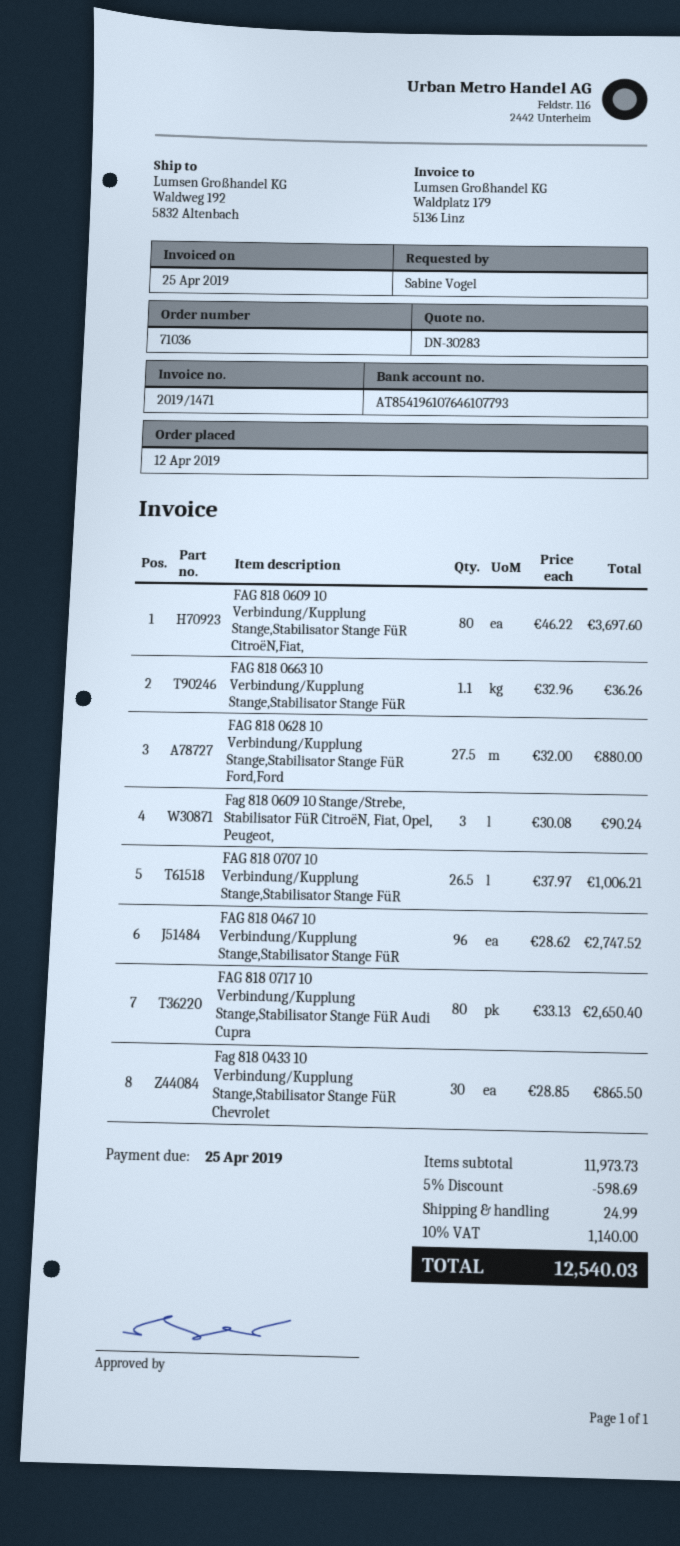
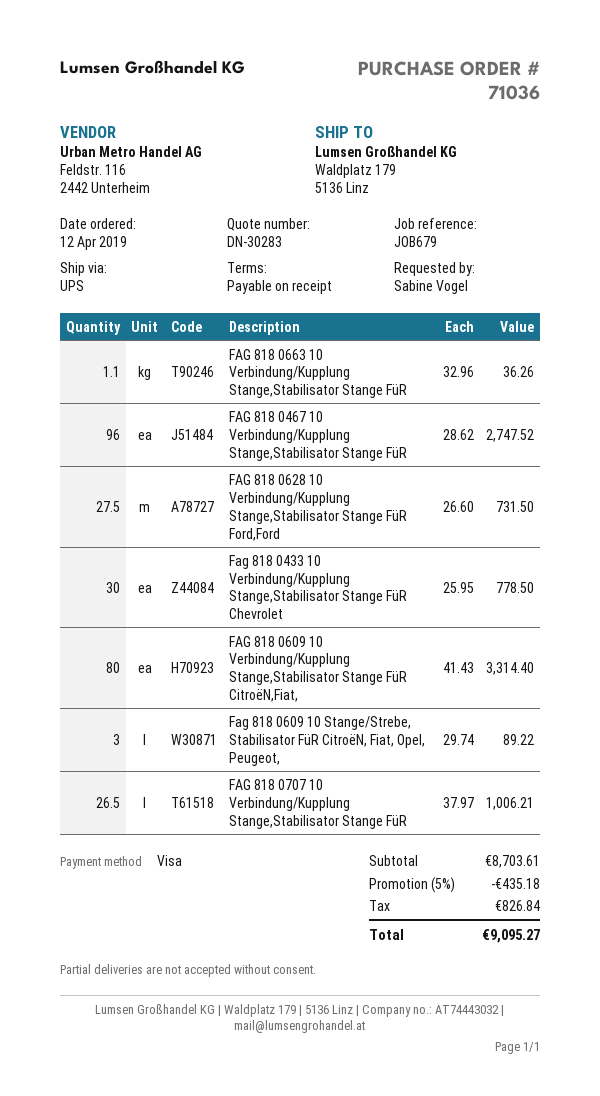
ship to: Waldweg 192, 5832 Altenbach -> Waldplatz 179, 5136 Linz
FAG 818 0609 10 Verbindung/Kupplung Stange,Stabilisator Stange FüR CitroëN,Fiat,: 80 x 46.22 = 3697.60 -> 80 x 41.43 = 3314.40
FAG 818 0628 10 Verbindung/Kupplung Stange,Stabilisator Stange FüR Ford,Ford: 27.5 x 32.00 = 880.00 -> 27.5 x 26.60 = 731.50
Fag 818 0609 10 Stange/Strebe, Stabilisator FüR CitroëN, Fiat, Opel, Peugeot,: 3 x 30.08 = 90.24 -> 3 x 29.74 = 89.22
FAG 818 0717 10 Verbindung/Kupplung Stange,Stabilisator Stange FüR Audi Cupra: 80 x 33.13 = 2650.40 -> none
Fag 818 0433 10 Verbindung/Kupplung Stange,Stabilisator Stange FüR Chevrolet: 30 x 28.85 = 865.50 -> 30 x 25.95 = 778.50
subtotal: 11973.73 -> 8703.61
discount: 5% = 598.69 -> 5% = 435.18
shipping: 24.99 -> none
tax: 1140.00 -> 826.84
total: 12540.03 -> 9095.27

